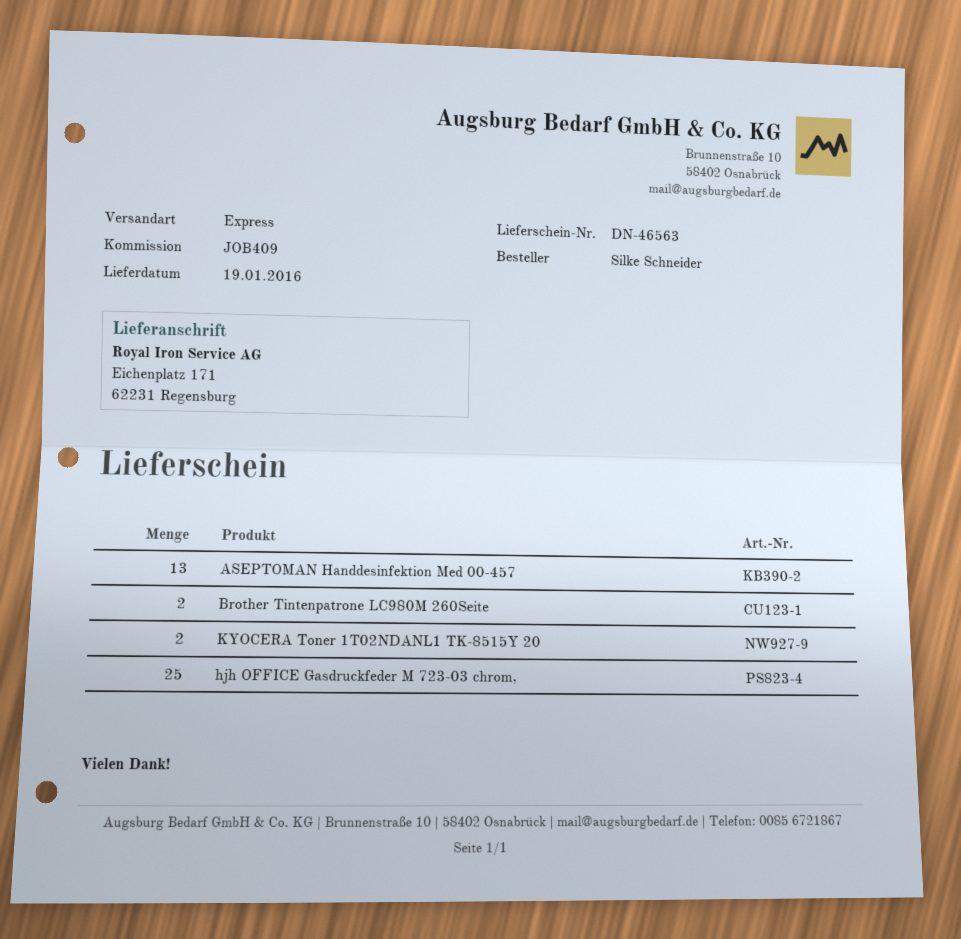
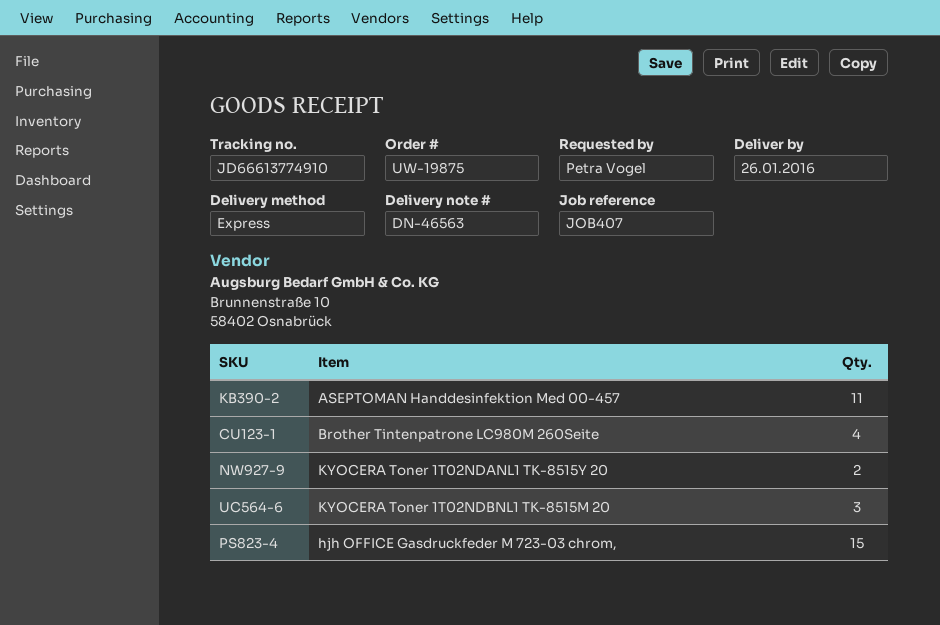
delivery date: 2016-01-19 -> 2016-01-26
reference: JOB409 -> JOB407
ordered by: Silke Schneider -> Petra Vogel
ASEPTOMAN Handdesinfektion Med 00-457: 13 -> 11
Brother Tintenpatrone LC980M 260Seite: 2 -> 4
hjh OFFICE Gasdruckfeder M 723-03 chrom,: 25 -> 15
KYOCERA Toner 1T02NDBNL1 TK-8515M 20: none -> 3

